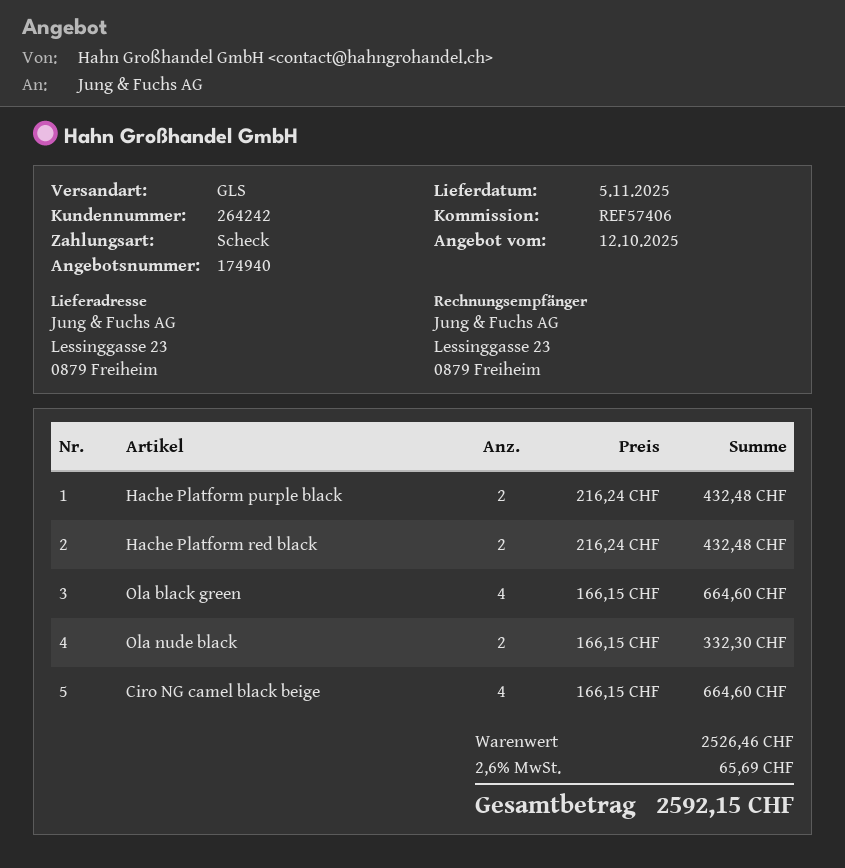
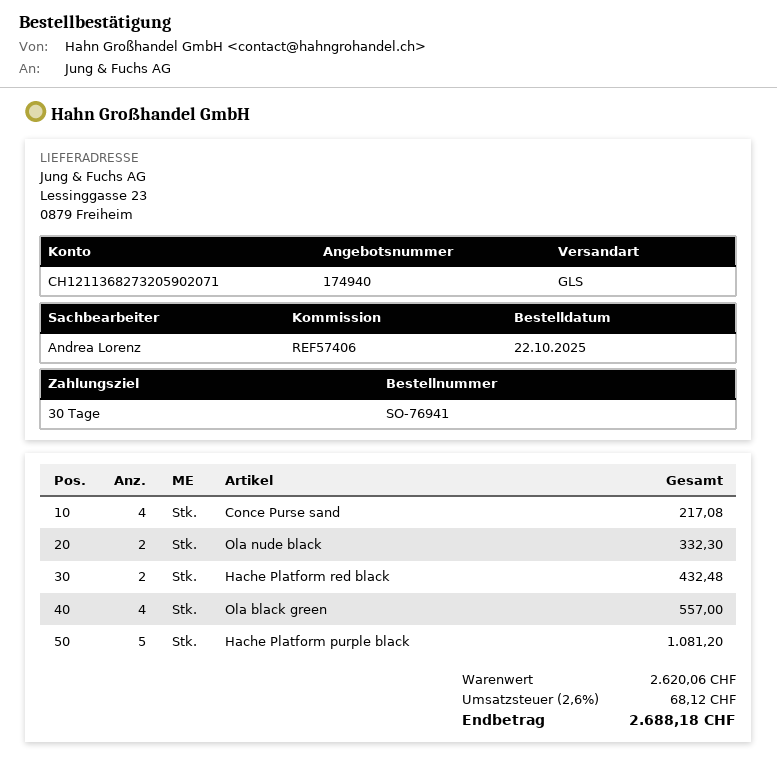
Hache Platform purple black: 2 for 432.48 -> 5 for 1081.20
Ola black green: 4 for 664.60 -> 4 for 557.00
Ciro NG camel black beige: 4 for 664.60 -> none
Conce Purse sand: none -> 4 for 217.08
subtotal: 2526.46 -> 2620.06
tax: 2.6% = 65.69 -> 2.6% = 68.12
total: 2592.15 -> 2688.18

